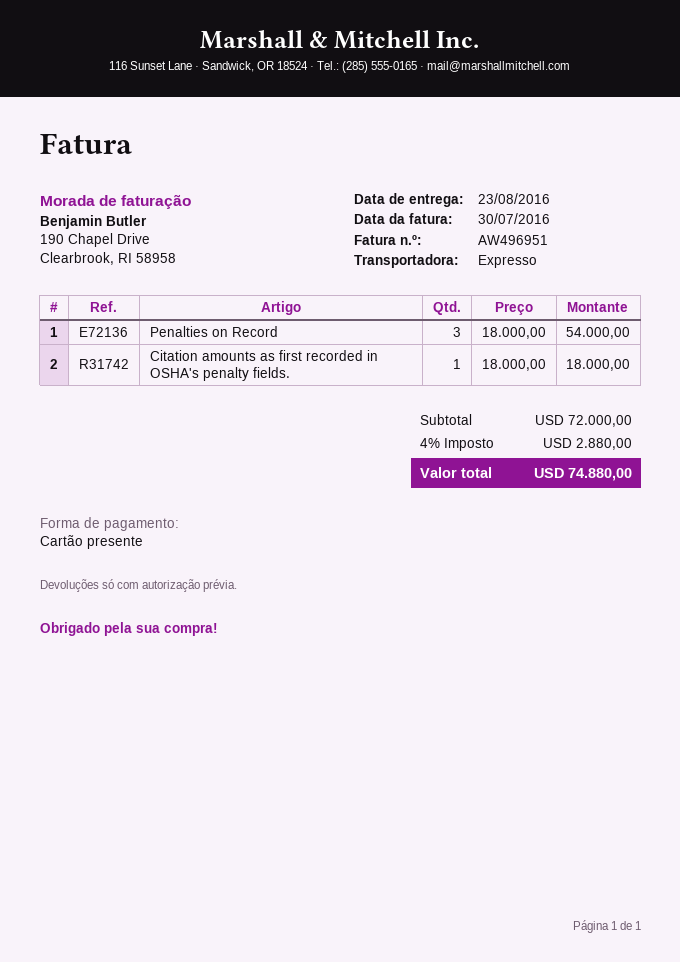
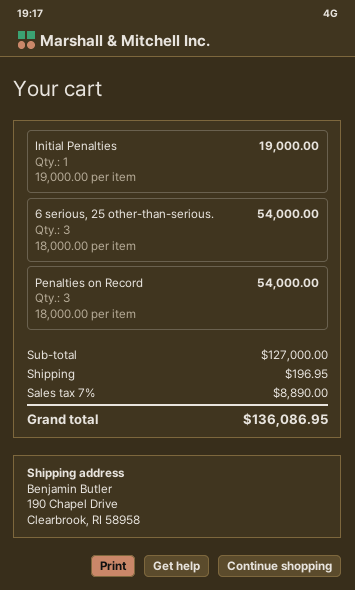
Citation amounts as first recorded in OSHA's penalty fields.: 1 x 18000.00 = 18000.00 -> none
Initial Penalties: none -> 1 x 19000.00 = 19000.00
6 serious, 25 other-than-serious.: none -> 3 x 18000.00 = 54000.00
subtotal: 72000.00 -> 127000.00
shipping: none -> 196.95
tax: 4% = 2880.00 -> 7% = 8890.00
total: 74880.00 -> 136086.95

